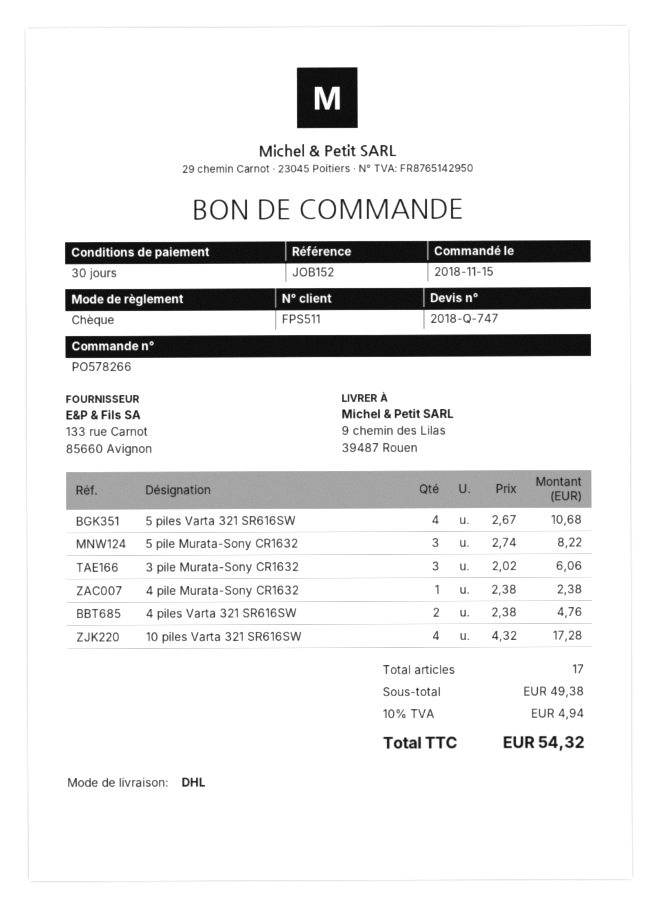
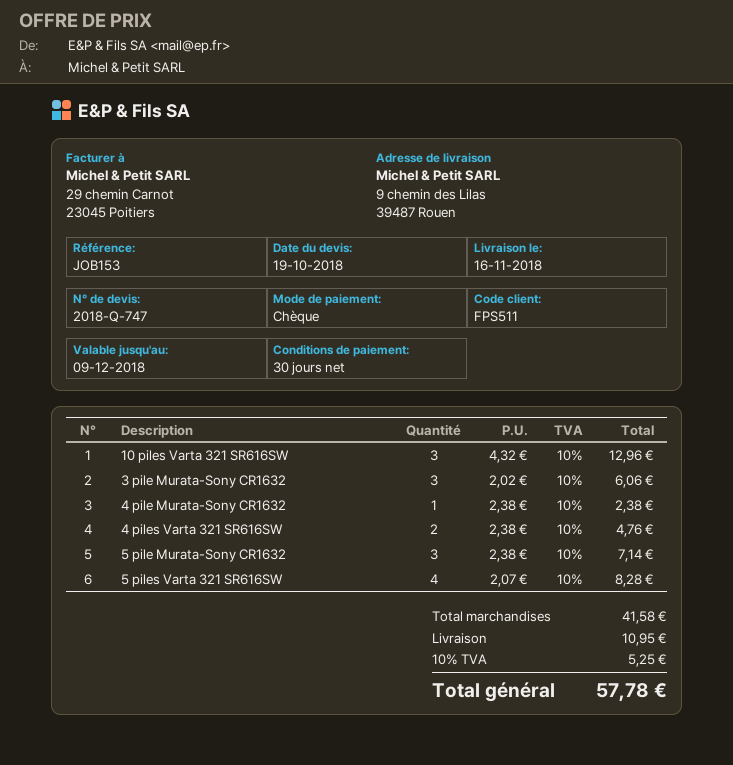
reference: JOB152 -> JOB153
5 piles Varta 321 SR616SW: 4 x 2.67 = 10.68 -> 4 x 2.07 = 8.28
5 pile Murata-Sony CR1632: 3 x 2.74 = 8.22 -> 3 x 2.38 = 7.14
10 piles Varta 321 SR616SW: 4 x 4.32 = 17.28 -> 3 x 4.32 = 12.96
subtotal: 49.38 -> 41.58
shipping: none -> 10.95
tax: 10% = 4.94 -> 10% = 5.25
total: 54.32 -> 57.78

